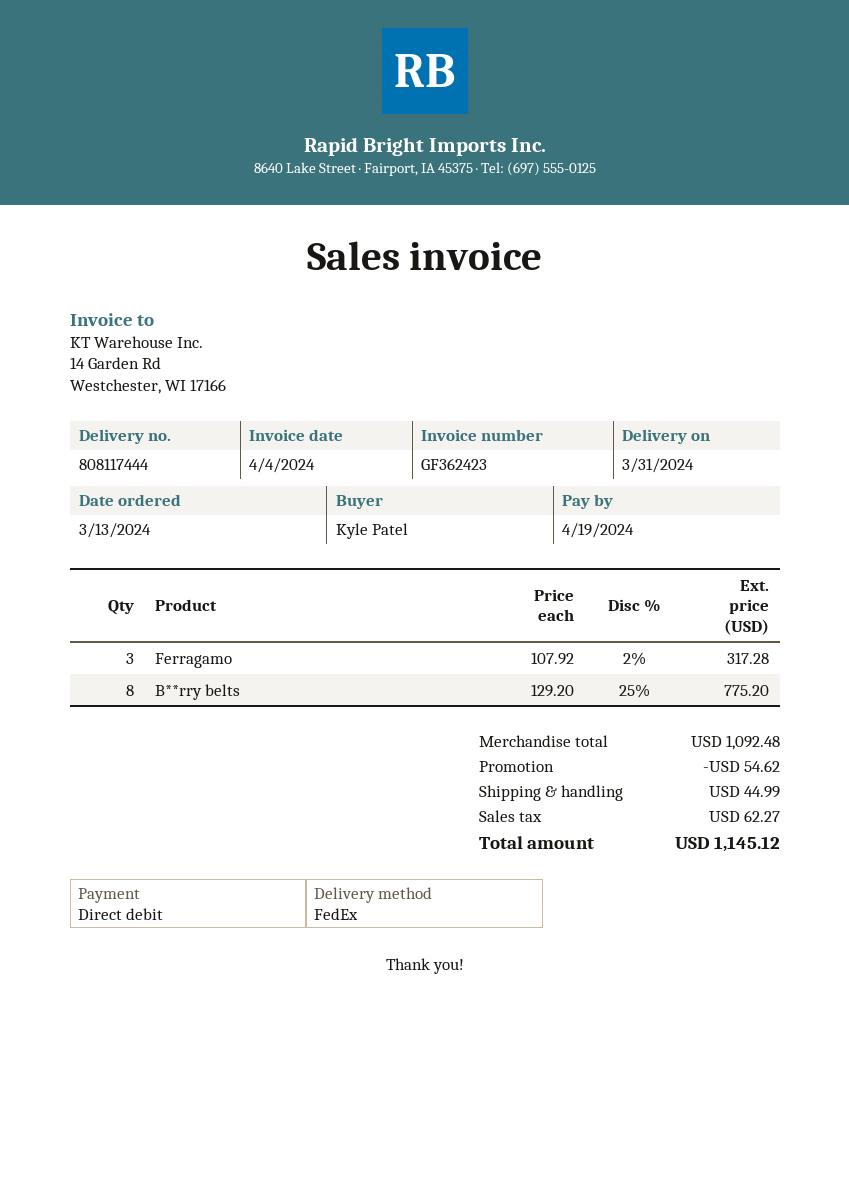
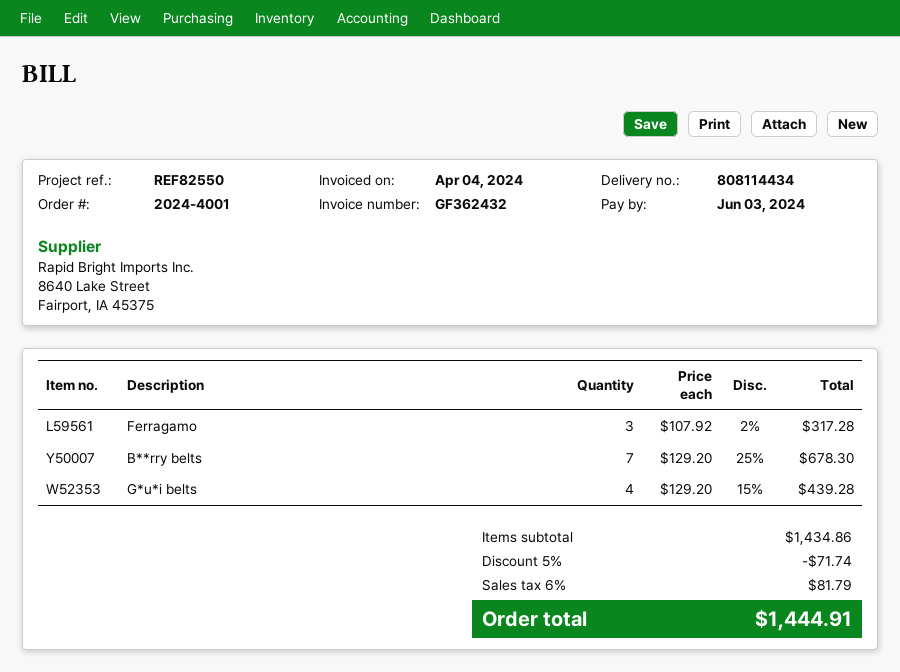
delivery note number: 808117444 -> 808114434
invoice number: GF362423 -> GF362432
due date: 2024-04-19 -> 2024-06-03
B**rry belts: 8 x 129.20 - 25% = 775.20 -> 7 x 129.20 - 25% = 678.30
G*u*i belts: none -> 4 x 129.20 - 15% = 439.28
subtotal: 1092.48 -> 1434.86
discount: 54.62 -> 71.74
shipping: 44.99 -> none
tax: 62.27 -> 81.79
total: 1145.12 -> 1444.91

